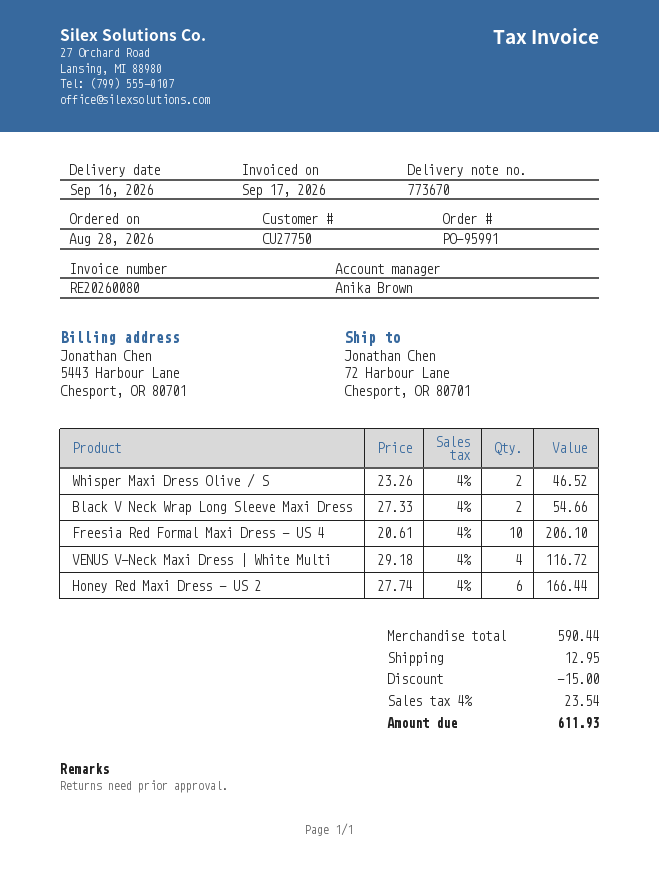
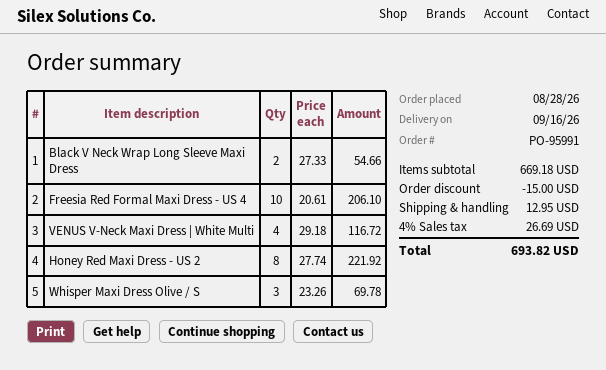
Whisper Maxi Dress Olive / S: 2 x 23.26 = 46.52 -> 3 x 23.26 = 69.78
Honey Red Maxi Dress - US 2: 6 x 27.74 = 166.44 -> 8 x 27.74 = 221.92
subtotal: 590.44 -> 669.18
tax: 4% = 23.54 -> 4% = 26.69
total: 611.93 -> 693.82

